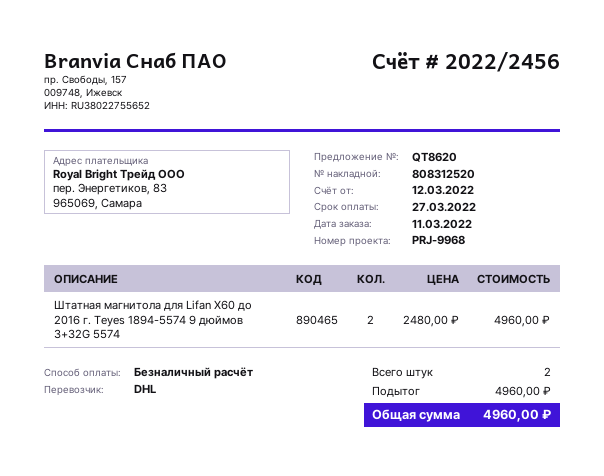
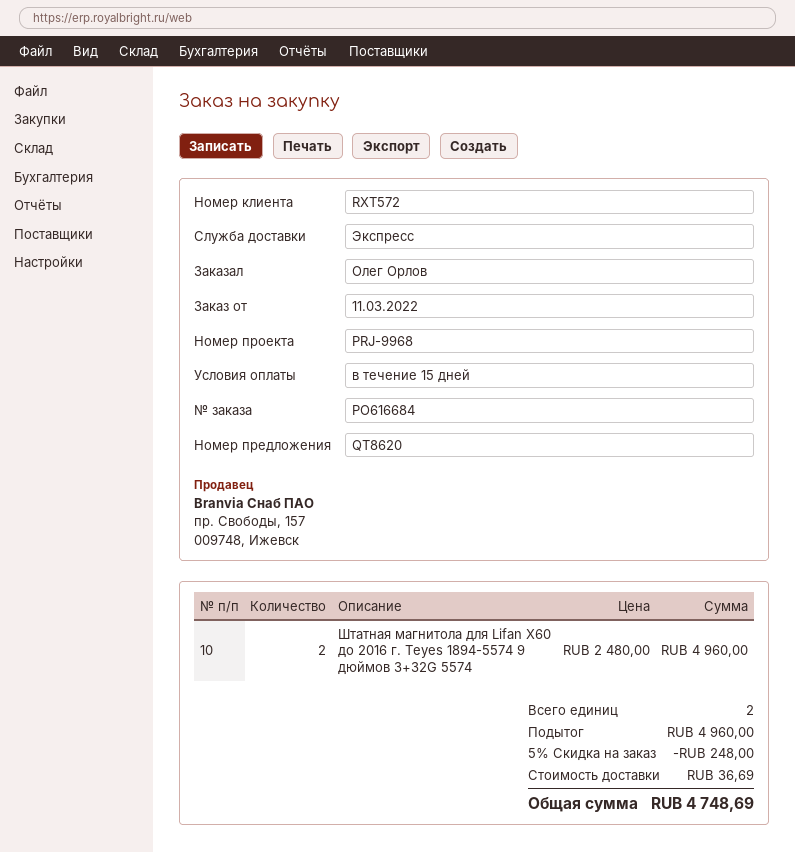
shipping method: DHL -> express
discount: none -> 5% = 248.00
shipping: none -> 36.69
total: 4960.00 -> 4748.69

